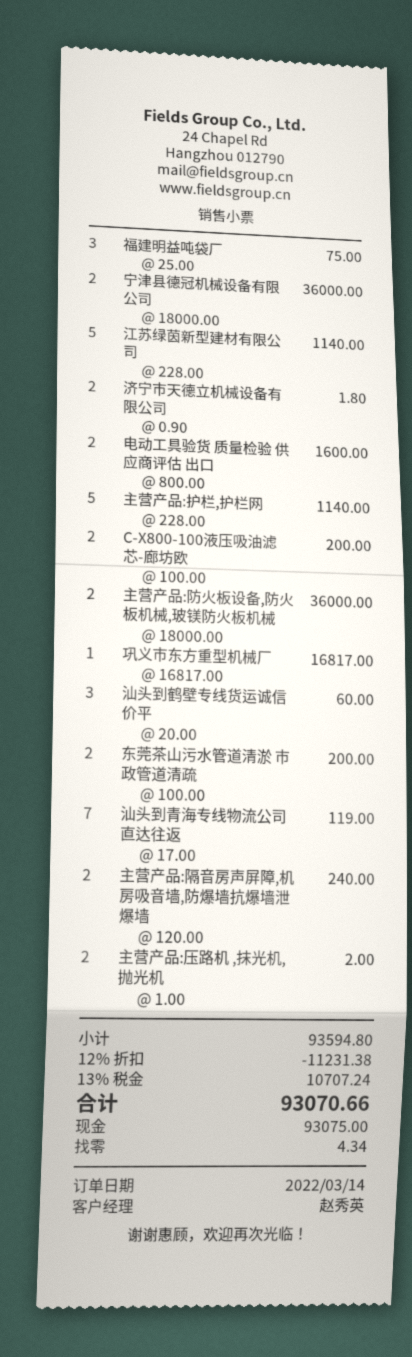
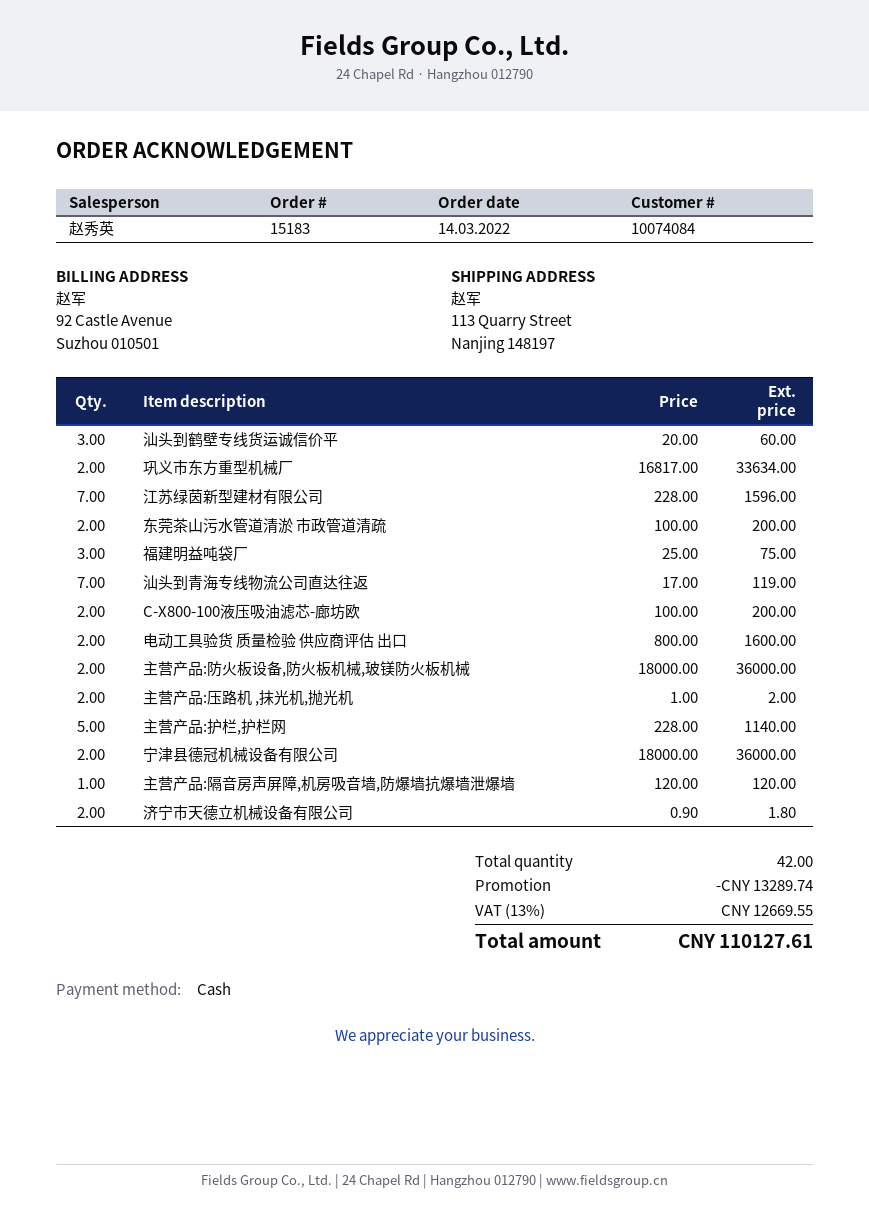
江苏绿茵新型建材有限公司: 5 x 228.00 = 1140.00 -> 7 x 228.00 = 1596.00
巩义市东方重型机械厂: 1 x 16817.00 = 16817.00 -> 2 x 16817.00 = 33634.00
主营产品:隔音房声屏障,机房吸音墙,防爆墙抗爆墙泄爆墙: 2 x 120.00 = 240.00 -> 1 x 120.00 = 120.00
discount: 11231.38 -> 13289.74
tax: 13% = 10707.24 -> 13% = 12669.55
total: 93070.66 -> 110127.61

